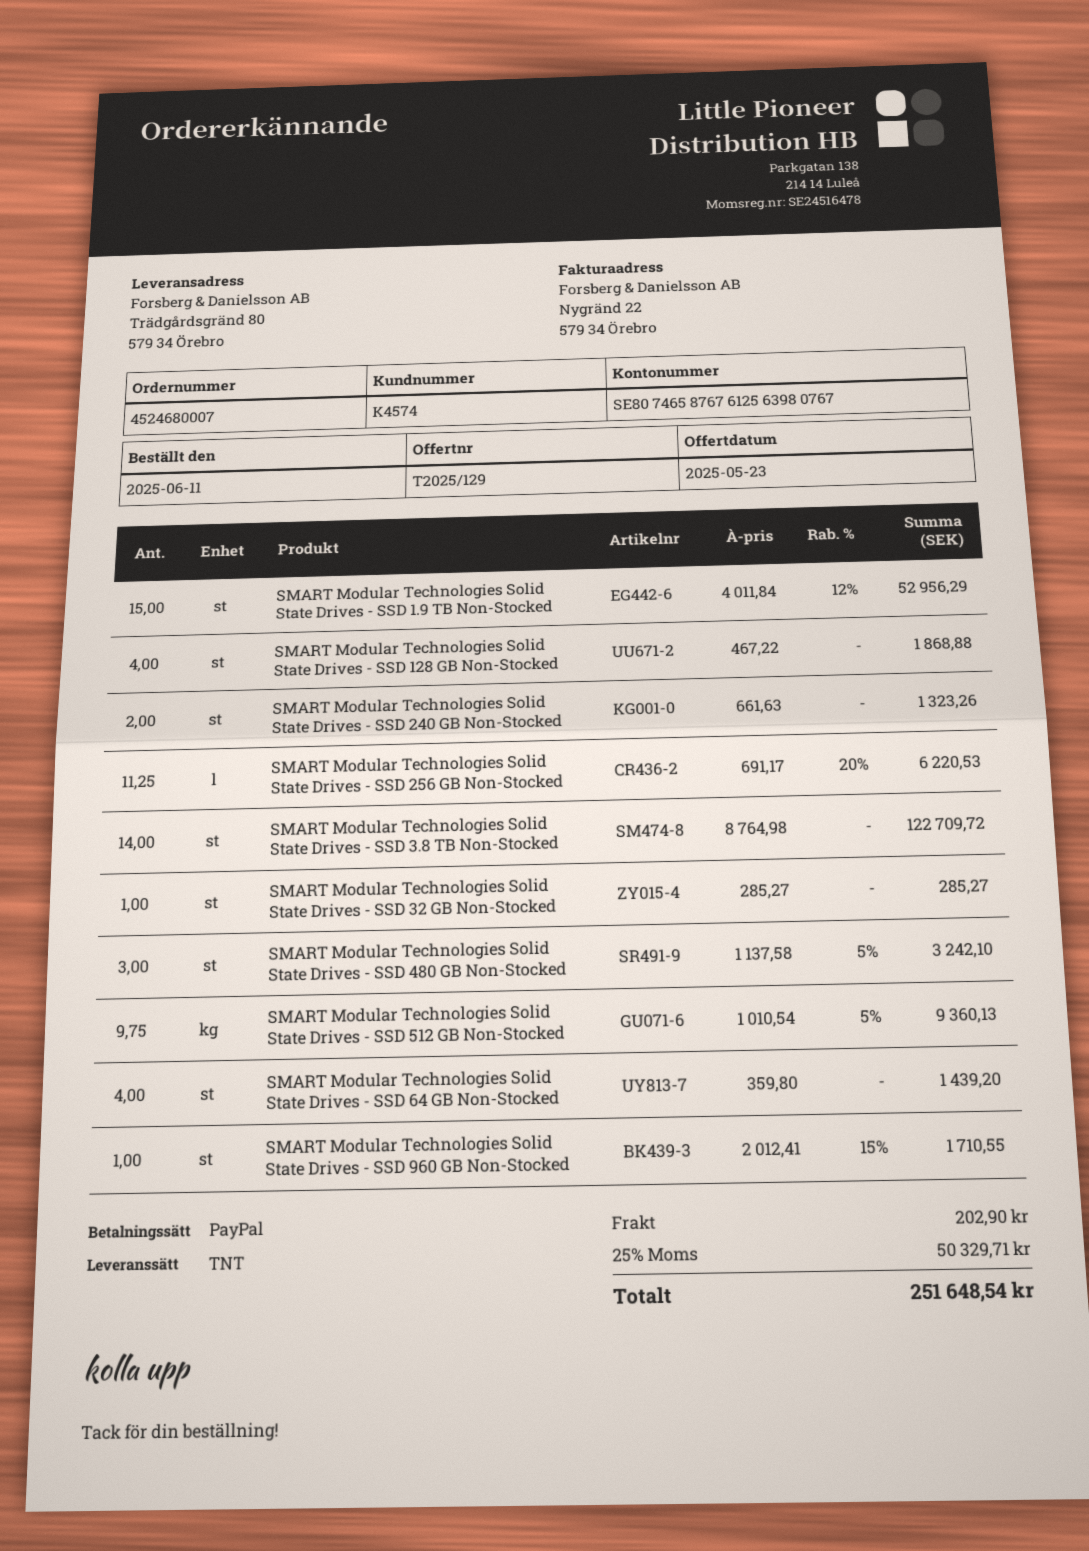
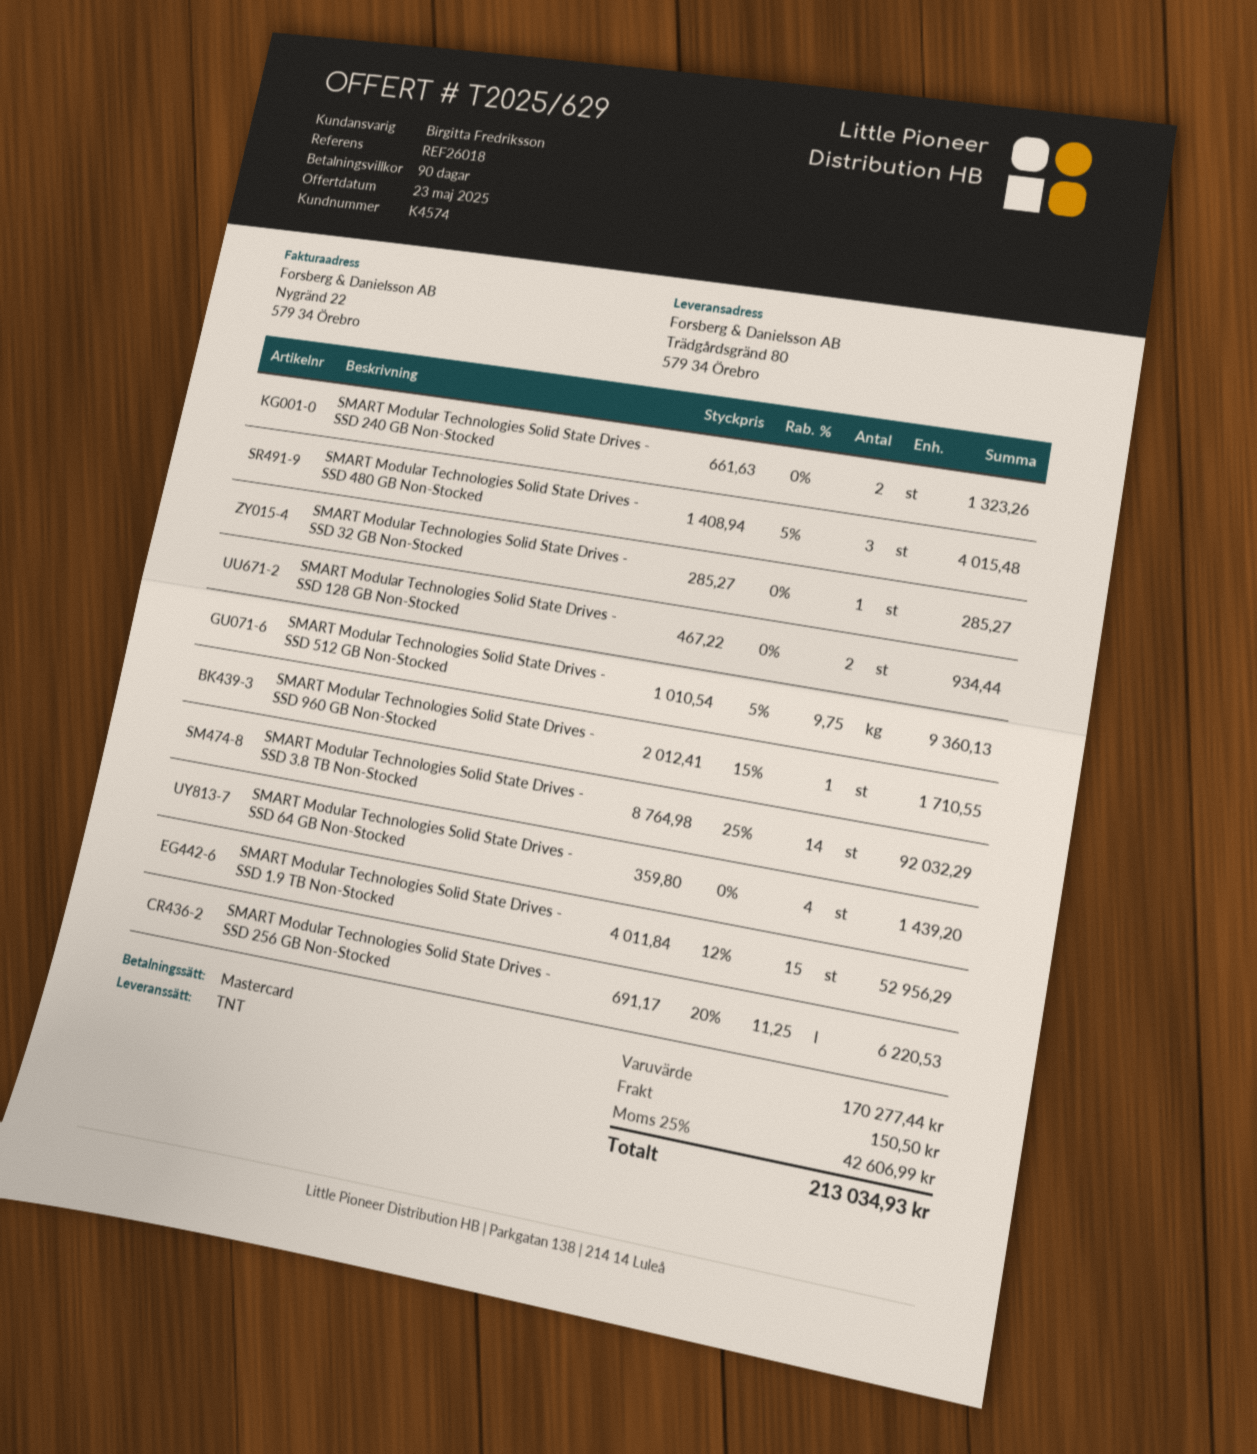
quote number: T2025/129 -> T2025/629
payment method: PayPal -> Mastercard
SMART Modular Technologies Solid State Drives - SSD 128 GB Non-Stocked: 4 x 467.22 = 1868.88 -> 2 x 467.22 = 934.44
SMART Modular Technologies Solid State Drives - SSD 3.8 TB Non-Stocked: 14 x 8764.98 = 122709.72 -> 14 x 8764.98 - 25% = 92032.29
SMART Modular Technologies Solid State Drives - SSD 480 GB Non-Stocked: 3 x 1137.58 - 5% = 3242.10 -> 3 x 1408.94 - 5% = 4015.48
shipping: 202.90 -> 150.50
tax: 25% = 50329.71 -> 25% = 42606.99
total: 251648.54 -> 213034.93

